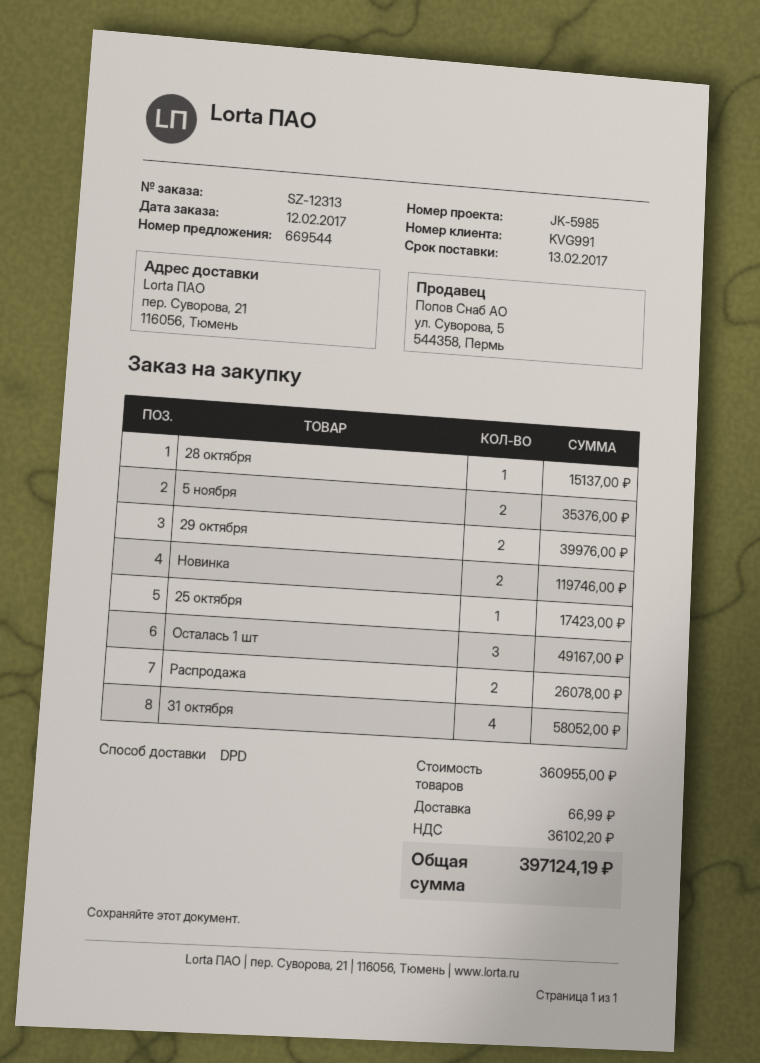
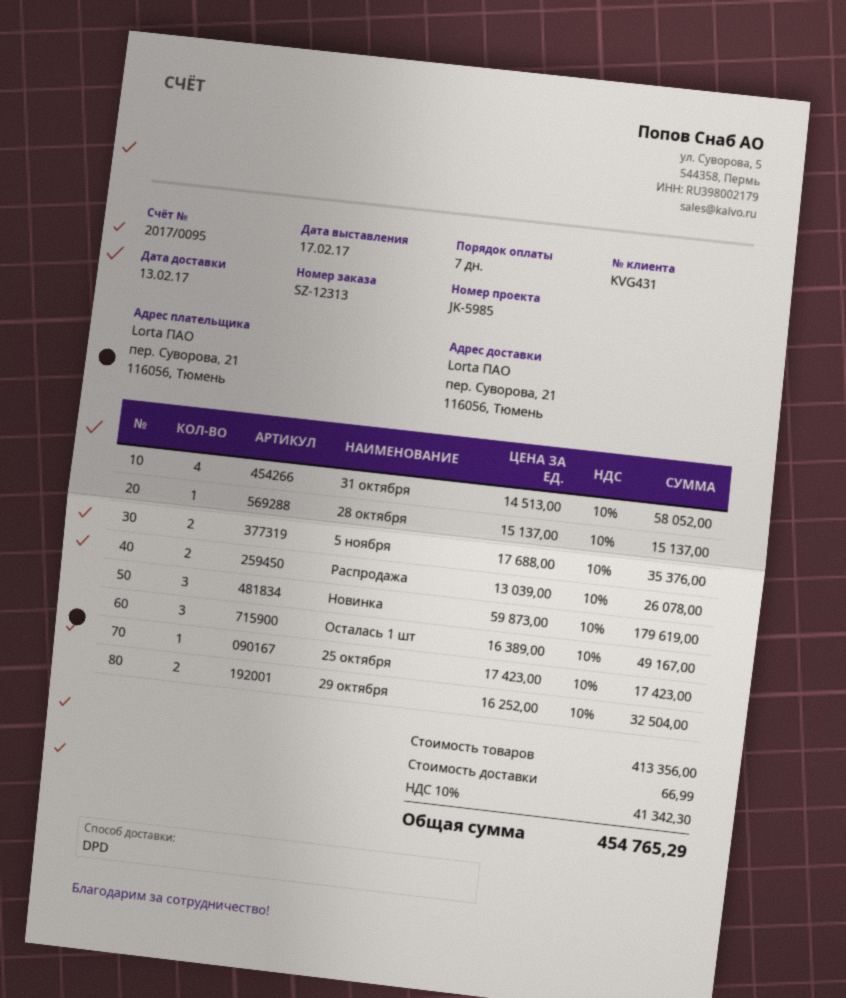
customer number: KVG991 -> KVG431
29 октября: 2 for 39976.00 -> 2 for 32504.00
Новинка: 2 for 119746.00 -> 3 for 179619.00
subtotal: 360955.00 -> 413356.00
tax: 36102.20 -> 41342.30
total: 397124.19 -> 454765.29

